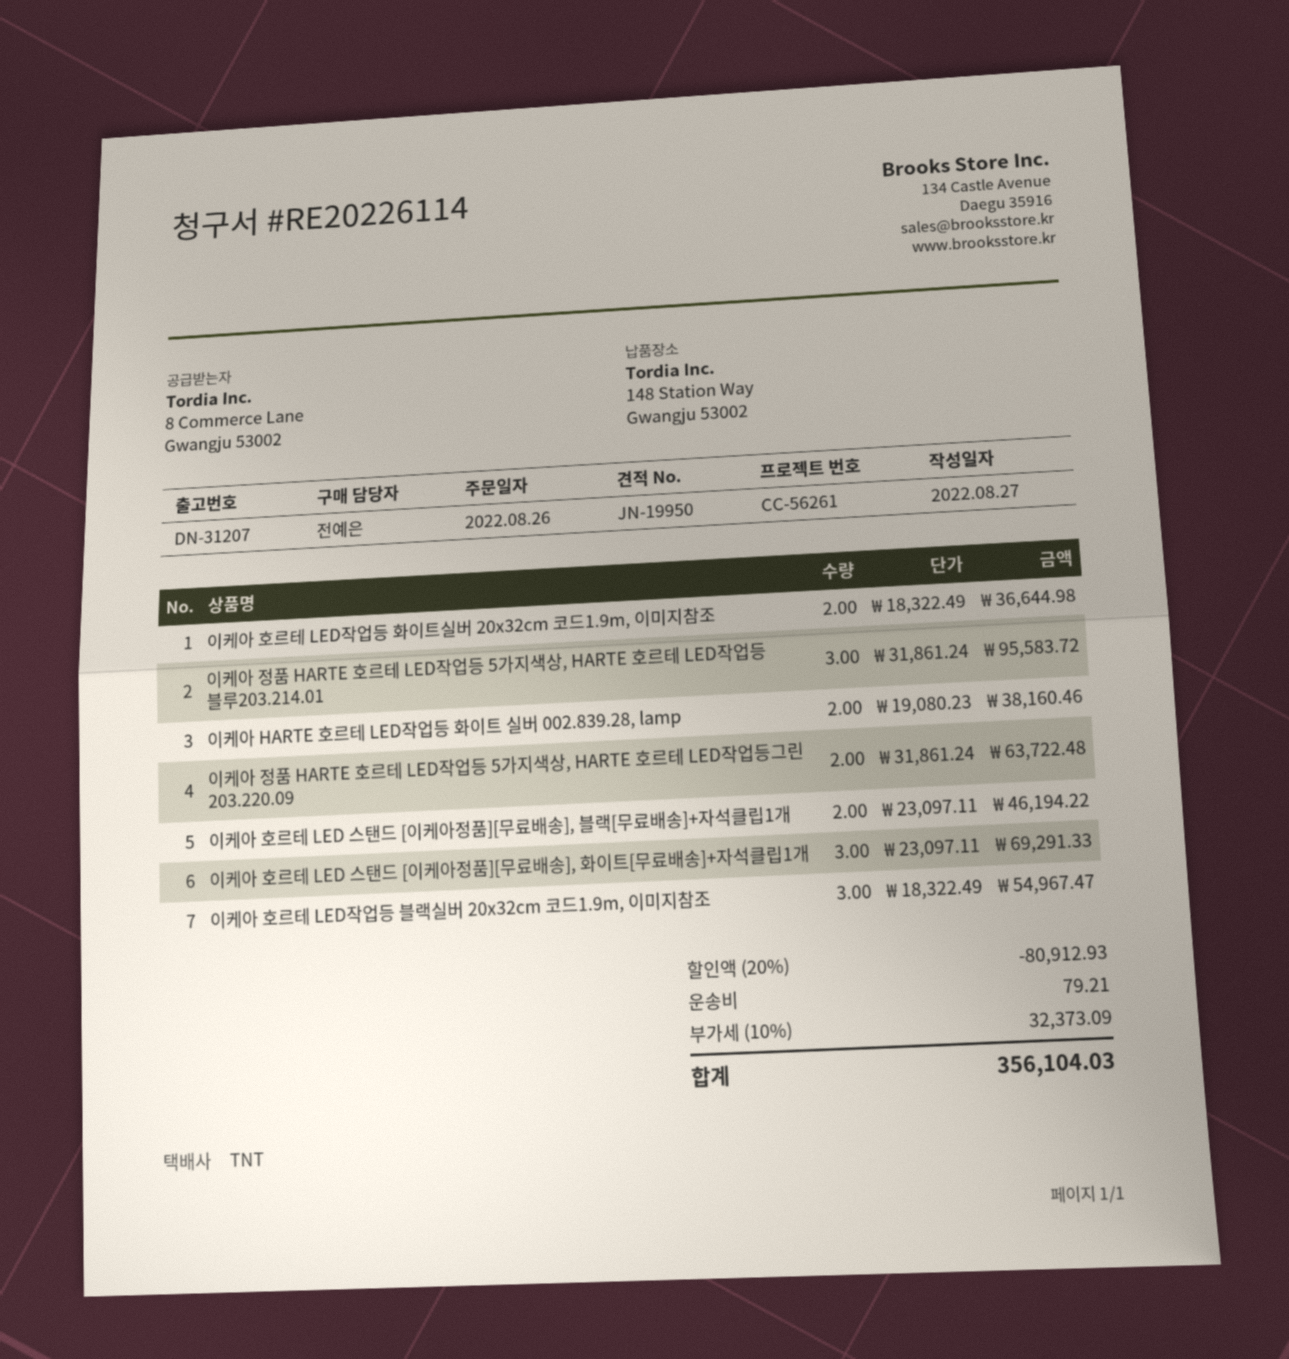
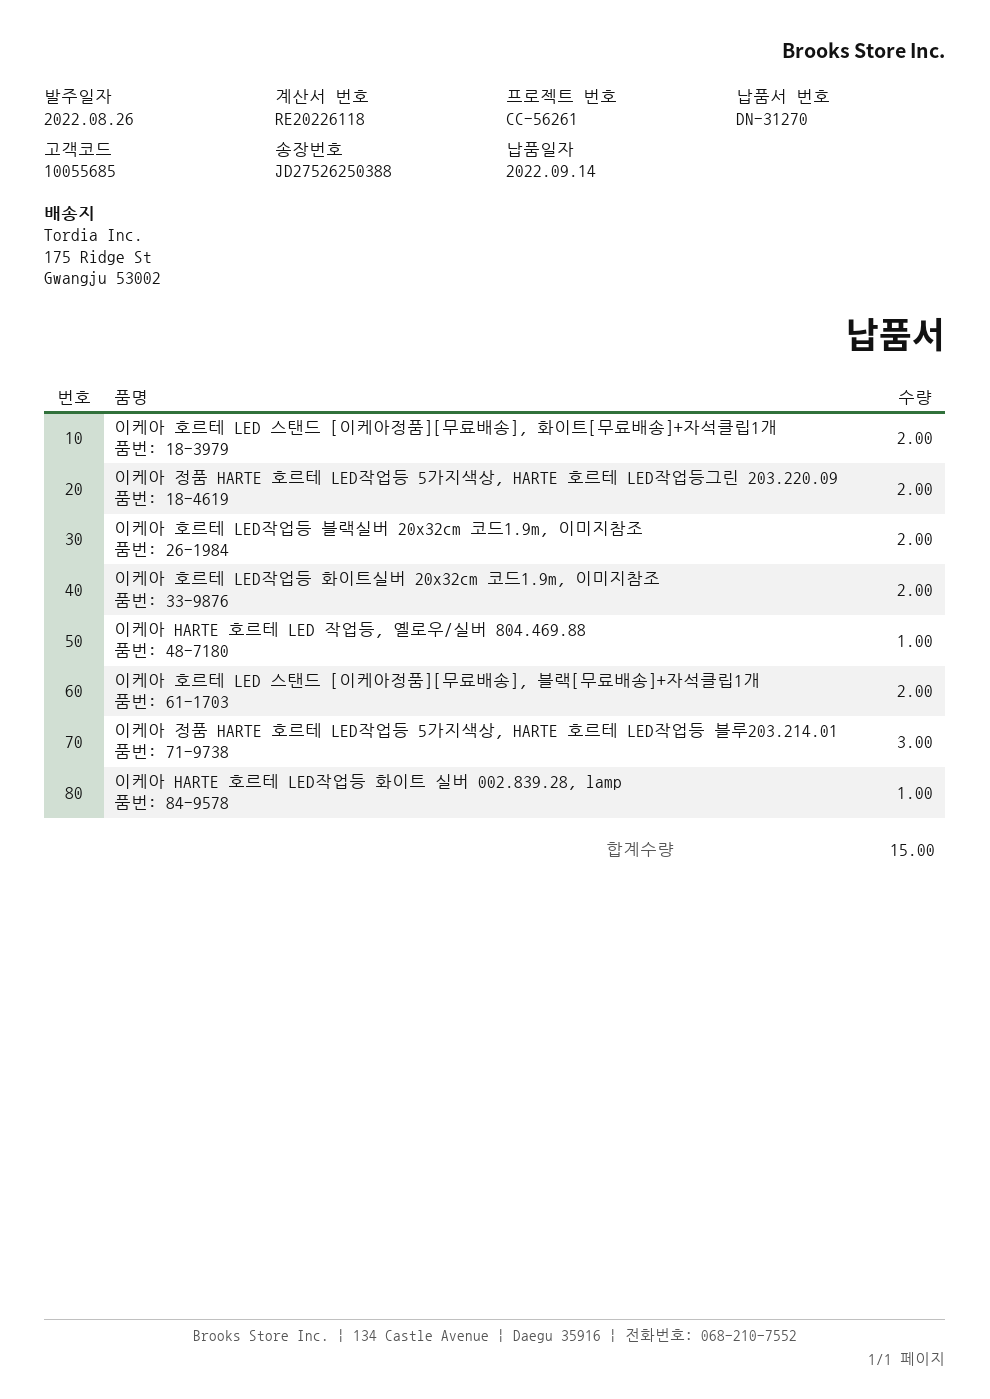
delivery note number: DN-31207 -> DN-31270
invoice number: RE20226114 -> RE20226118
ship to: 148 Station Way, Gwangju 53002 -> 175 Ridge St, Gwangju 53002
이케아 HARTE 호르테 LED작업등 화이트 실버 002.839.28, lamp: 2 -> 1
이케아 호르테 LED 스탠드 [이케아정품][무료배송], 화이트[무료배송]+자석클립1개: 3 -> 2
이케아 호르테 LED작업등 블랙실버 20x32cm 코드1.9m, 이미지참조: 3 -> 2
이케아 HARTE 호르테 LED 작업등, 옐로우/실버 804.469.88: none -> 1

